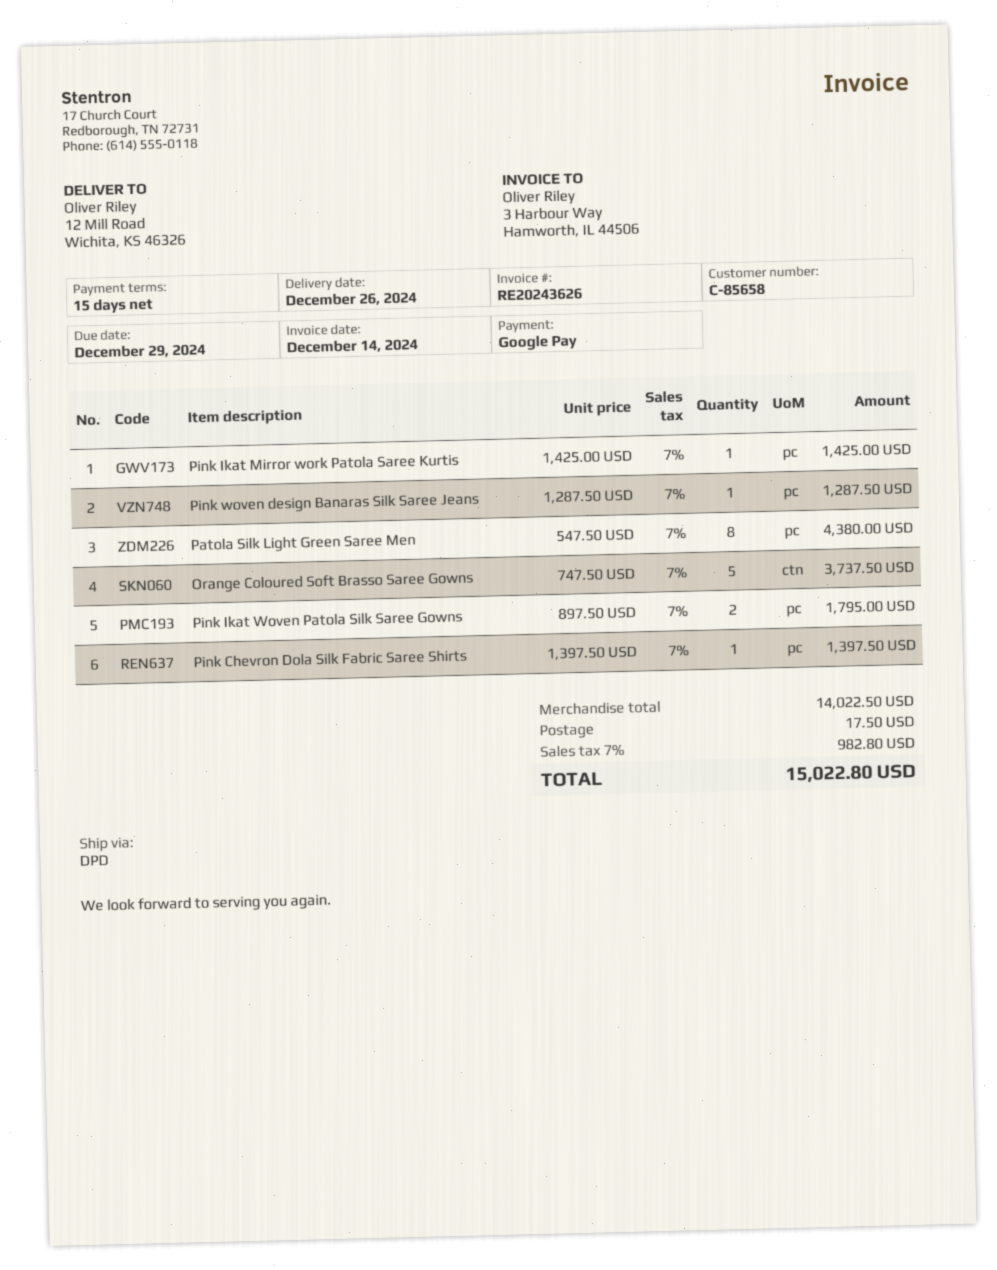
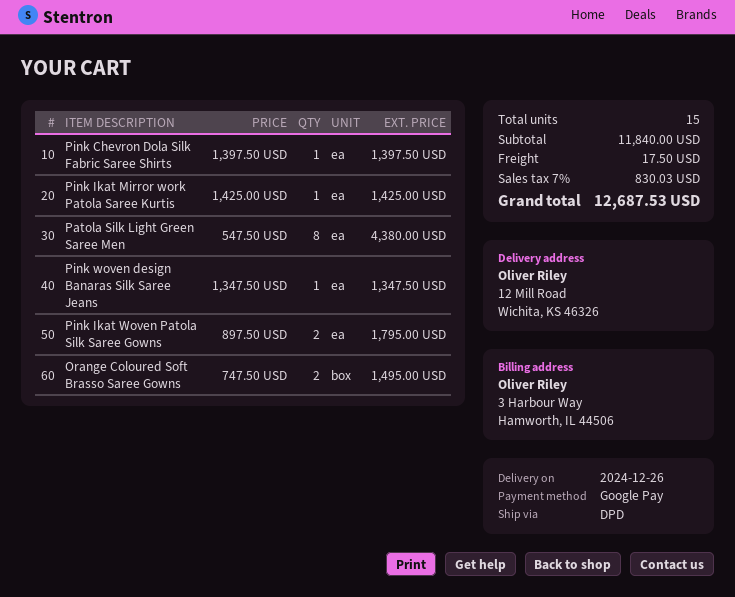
Pink woven design Banaras Silk Saree Jeans: 1 x 1287.50 = 1287.50 -> 1 x 1347.50 = 1347.50
Orange Coloured Soft Brasso Saree Gowns: 5 x 747.50 = 3737.50 -> 2 x 747.50 = 1495.00
subtotal: 14022.50 -> 11840.00
tax: 7% = 982.80 -> 7% = 830.03
total: 15022.80 -> 12687.53

